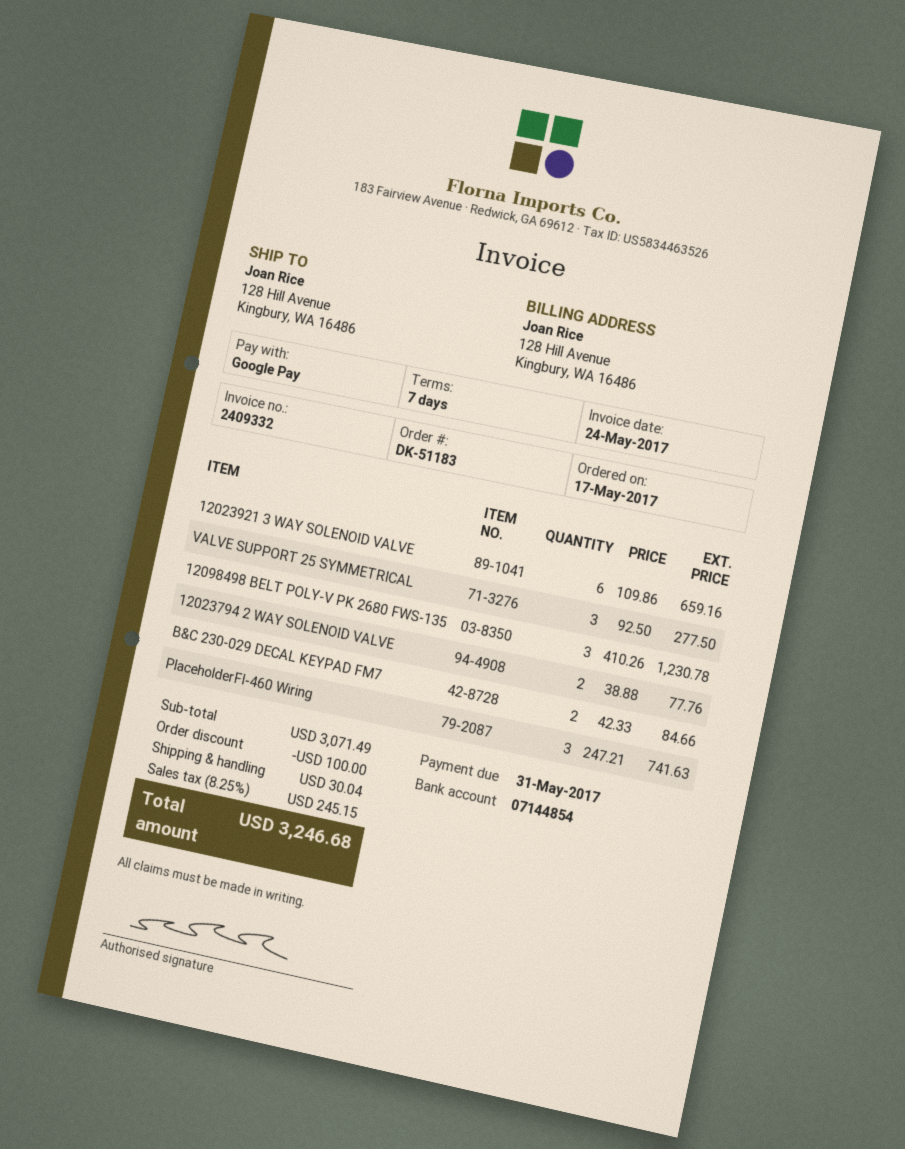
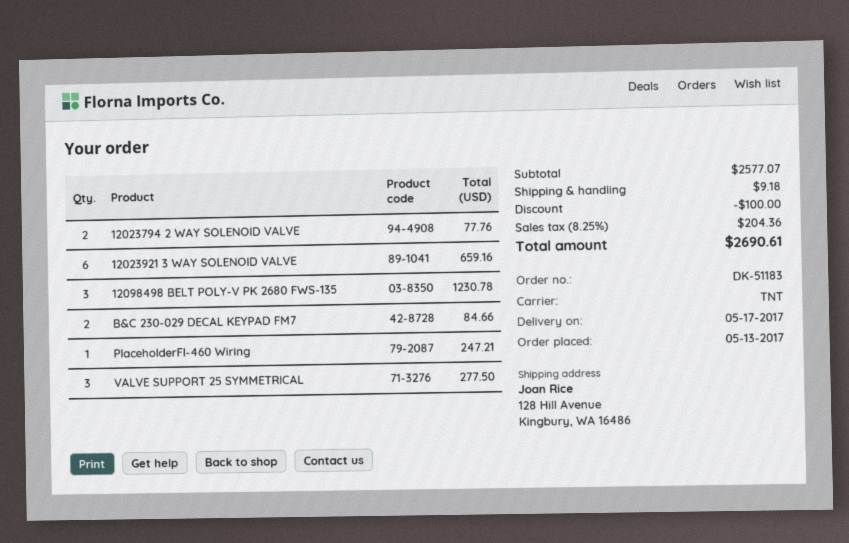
order date: 2017-05-17 -> 2017-05-13
PlaceholderFI-460 Wiring: 3 for 741.63 -> 1 for 247.21
subtotal: 3071.49 -> 2577.07
shipping: 30.04 -> 9.18
tax: 8.25% = 245.15 -> 8.25% = 204.36
total: 3246.68 -> 2690.61

